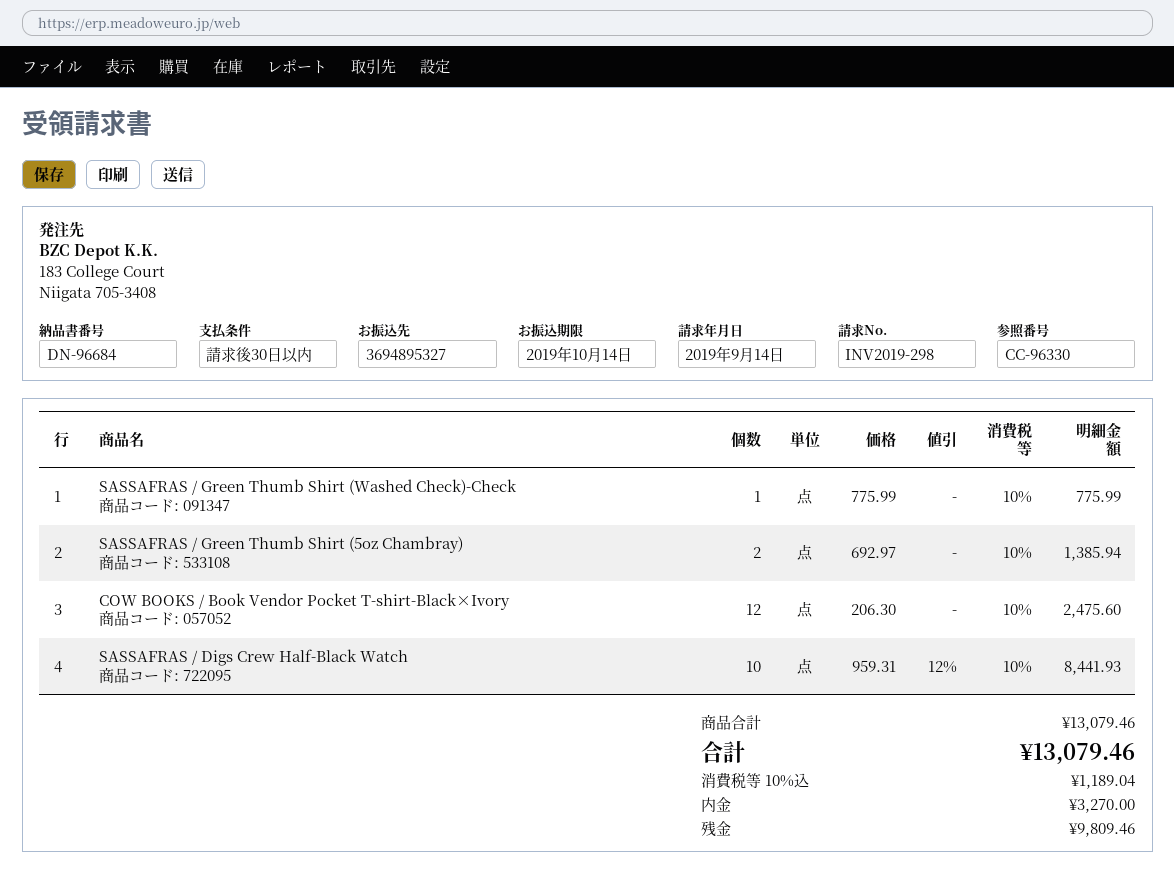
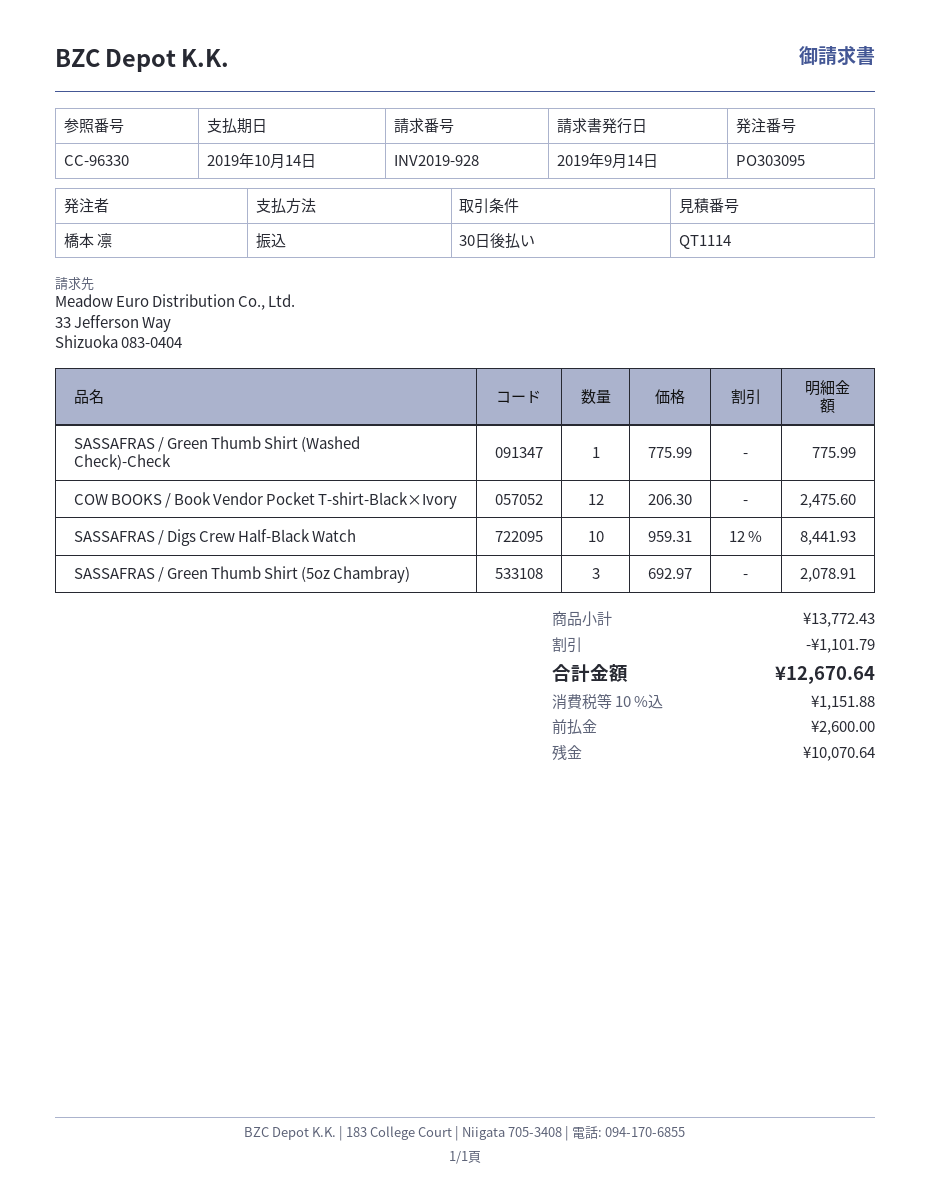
invoice number: INV2019-298 -> INV2019-928
SASSAFRAS / Green Thumb Shirt (5oz Chambray): 2 x 692.97 = 1385.94 -> 3 x 692.97 = 2078.91
subtotal: 13079.46 -> 13772.43
discount: none -> 1101.79
tax: 10% = 1189.04 -> 10% = 1151.88
total: 13079.46 -> 12670.64
deposit: 3270.00 -> 2600.00
balance: 9809.46 -> 10070.64

